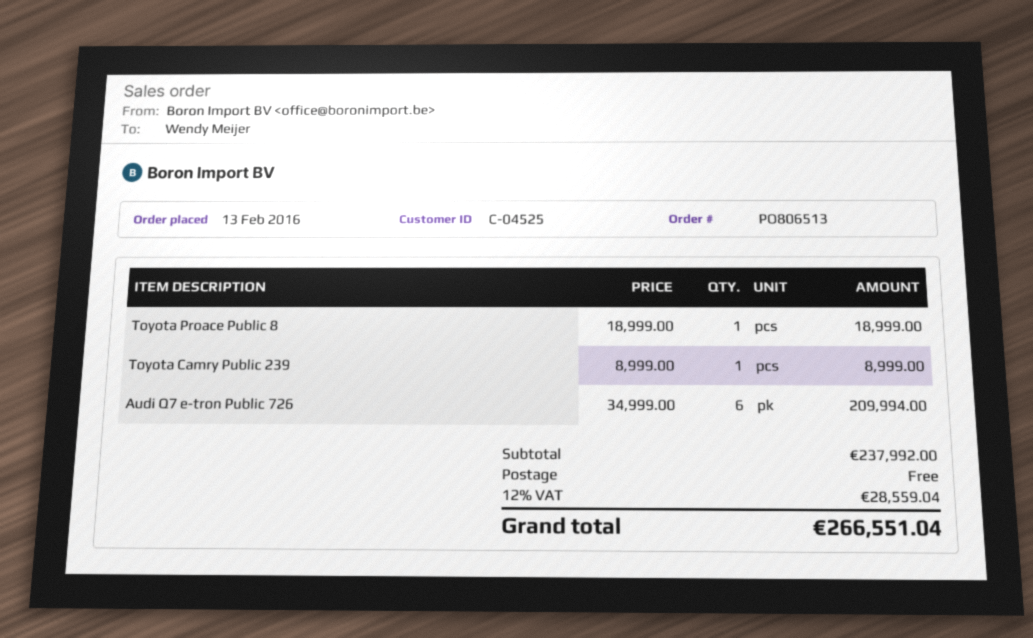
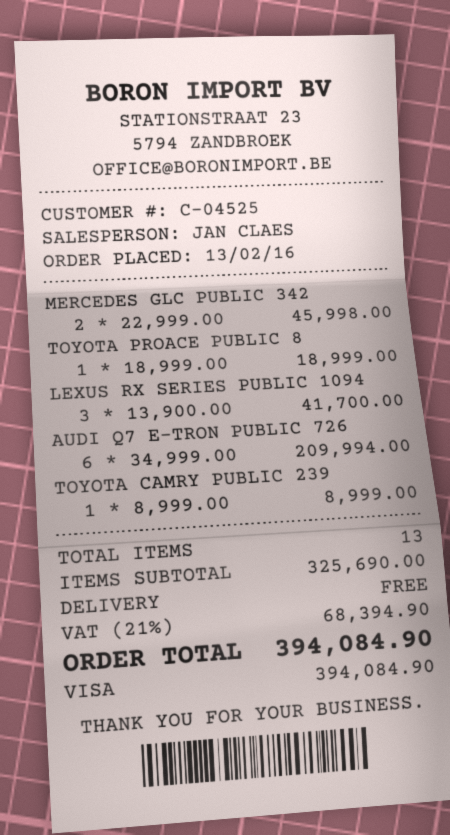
MERCEDES GLC PUBLIC 342: none -> 2 x 22999.00 = 45998.00
LEXUS RX SERIES PUBLIC 1094: none -> 3 x 13900.00 = 41700.00
subtotal: 237992.00 -> 325690.00
tax: 12% = 28559.04 -> 21% = 68394.90
total: 266551.04 -> 394084.90

